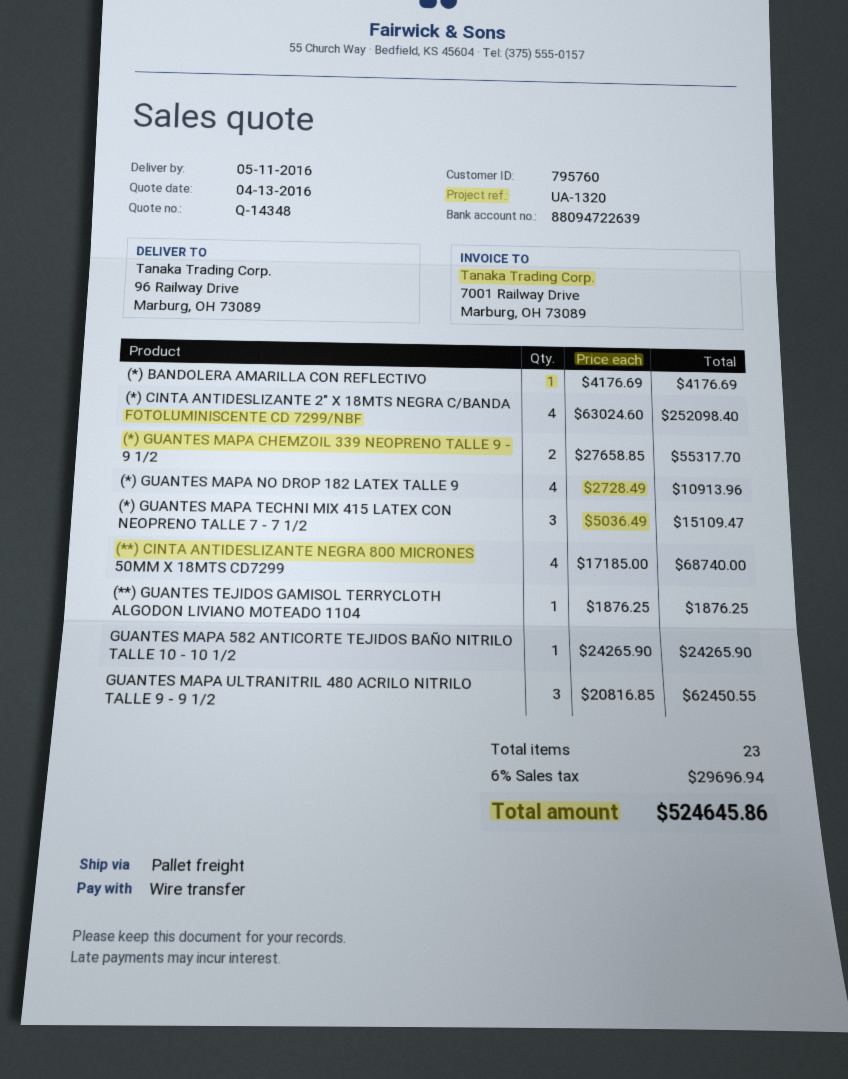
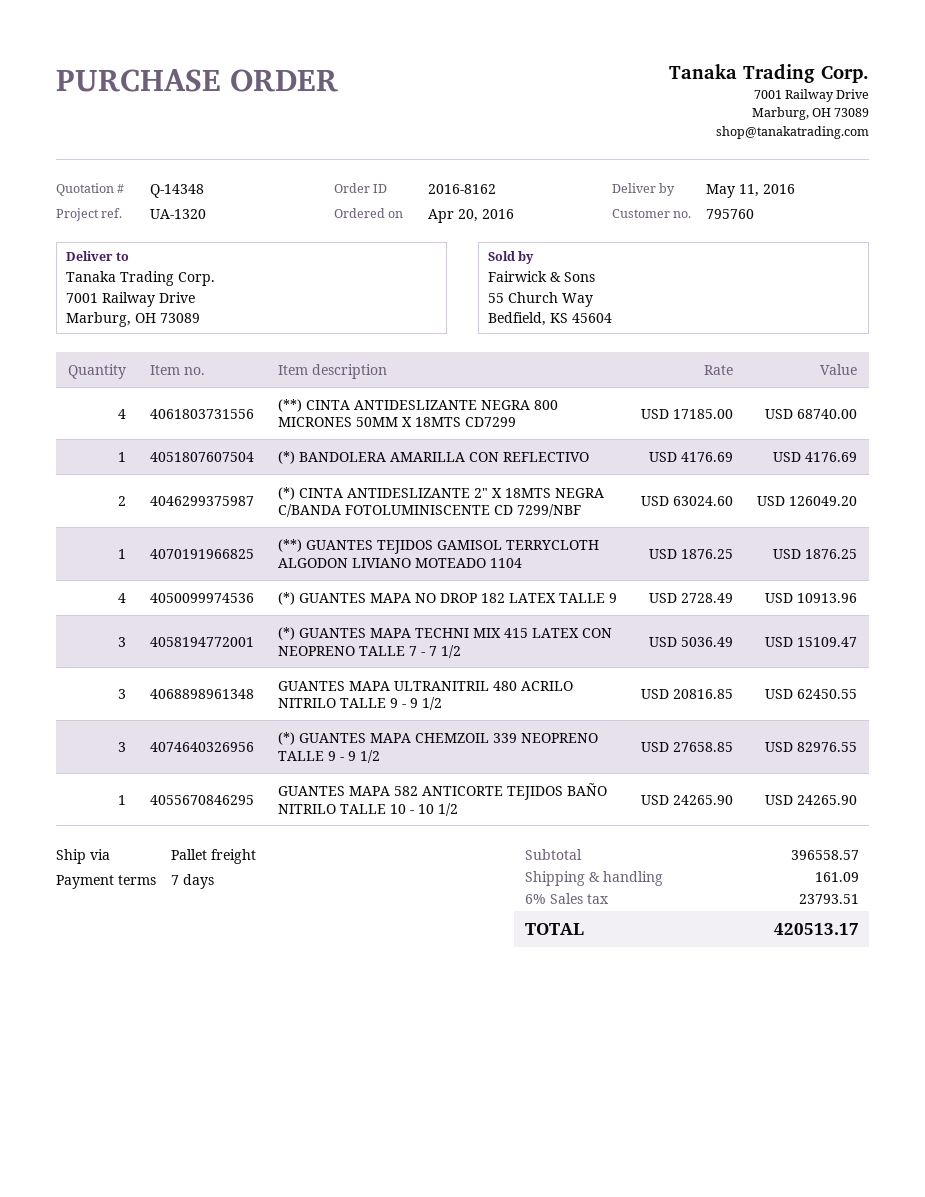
ship to: 96 Railway Drive, Marburg, OH 73089 -> 7001 Railway Drive, Marburg, OH 73089
(*) CINTA ANTIDESLIZANTE 2" X 18MTS NEGRA C/BANDA FOTOLUMINISCENTE CD 7299/NBF: 4 x 63024.60 = 252098.40 -> 2 x 63024.60 = 126049.20
(*) GUANTES MAPA CHEMZOIL 339 NEOPRENO TALLE 9 - 9 1/2: 2 x 27658.85 = 55317.70 -> 3 x 27658.85 = 82976.55
shipping: none -> 161.09
tax: 6% = 29696.94 -> 6% = 23793.51
total: 524645.86 -> 420513.17

